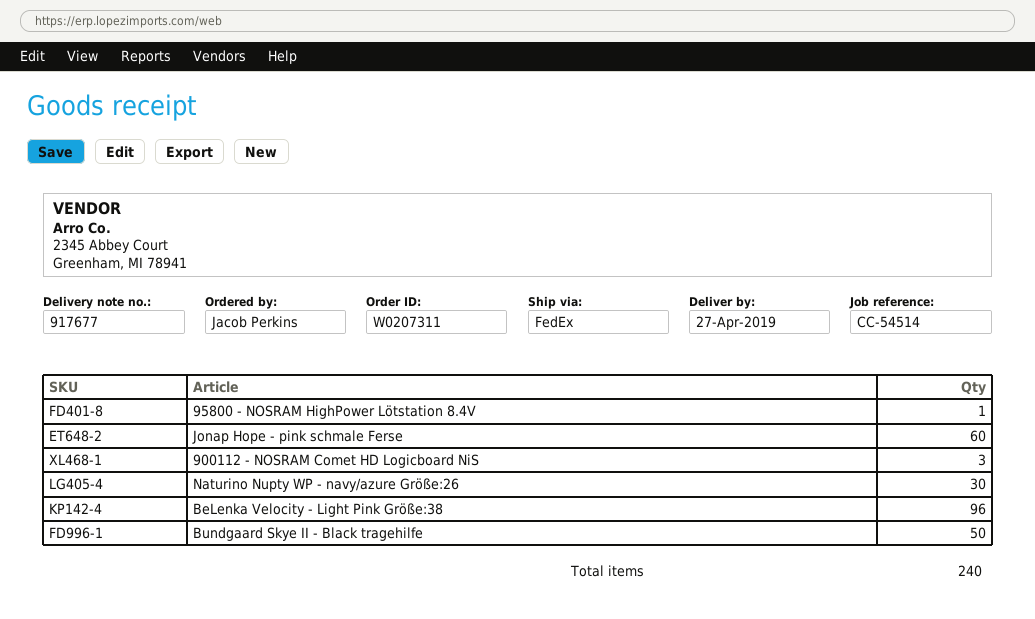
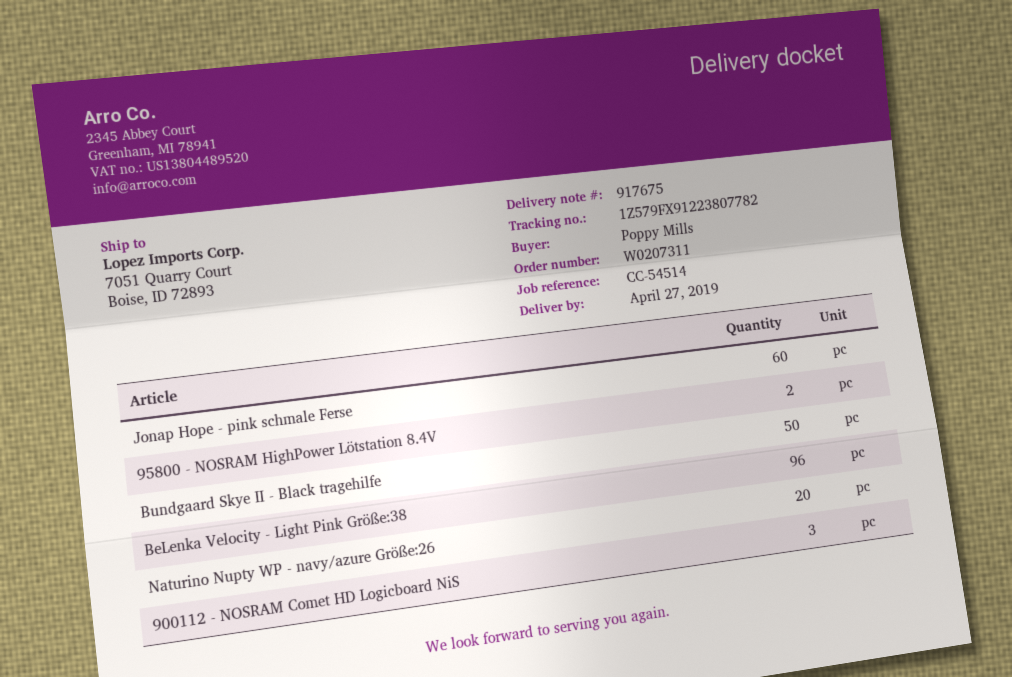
delivery note number: 917677 -> 917675
ordered by: Jacob Perkins -> Poppy Mills
95800 - NOSRAM HighPower Lötstation 8.4V: 1 -> 2
Naturino Nupty WP - navy/azure Größe:26: 30 -> 20

